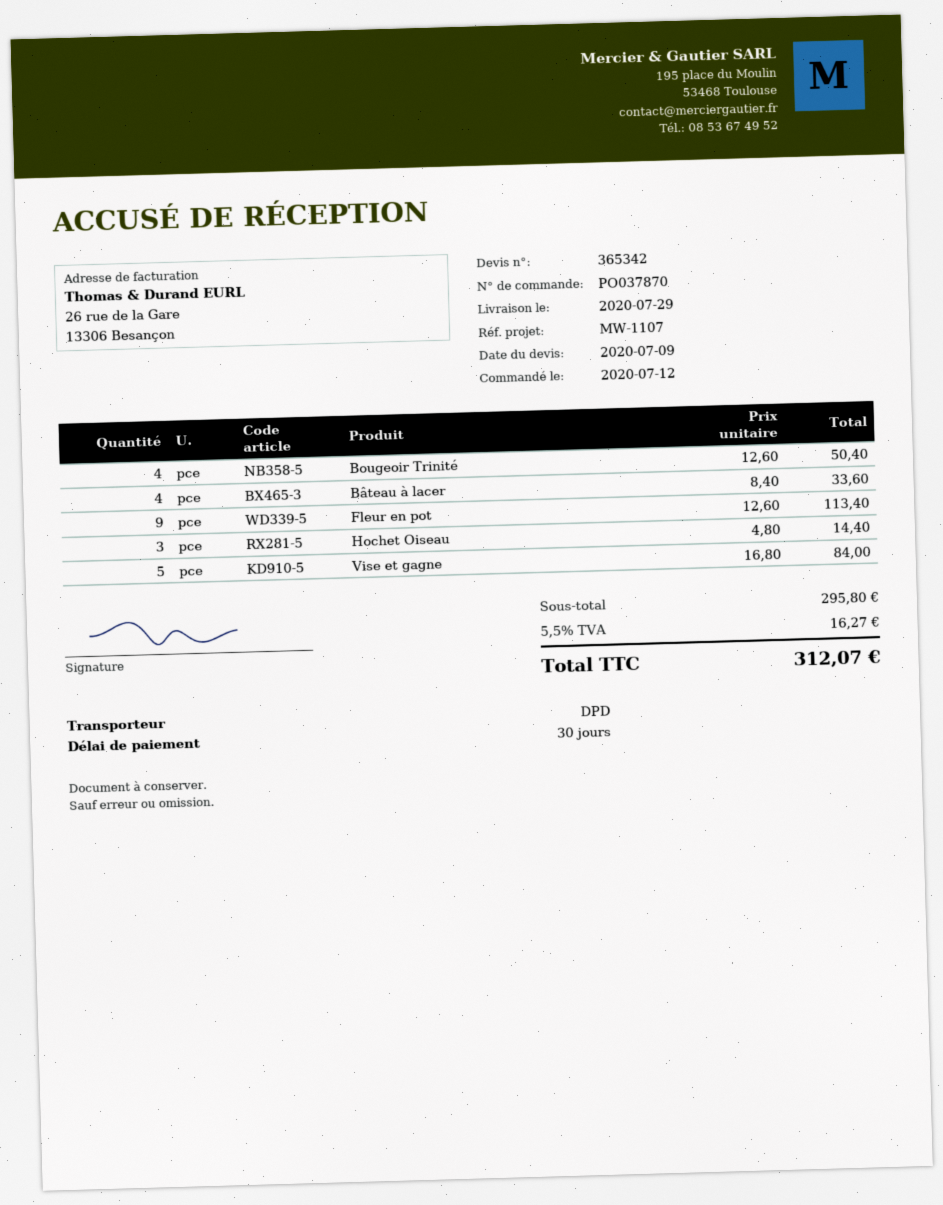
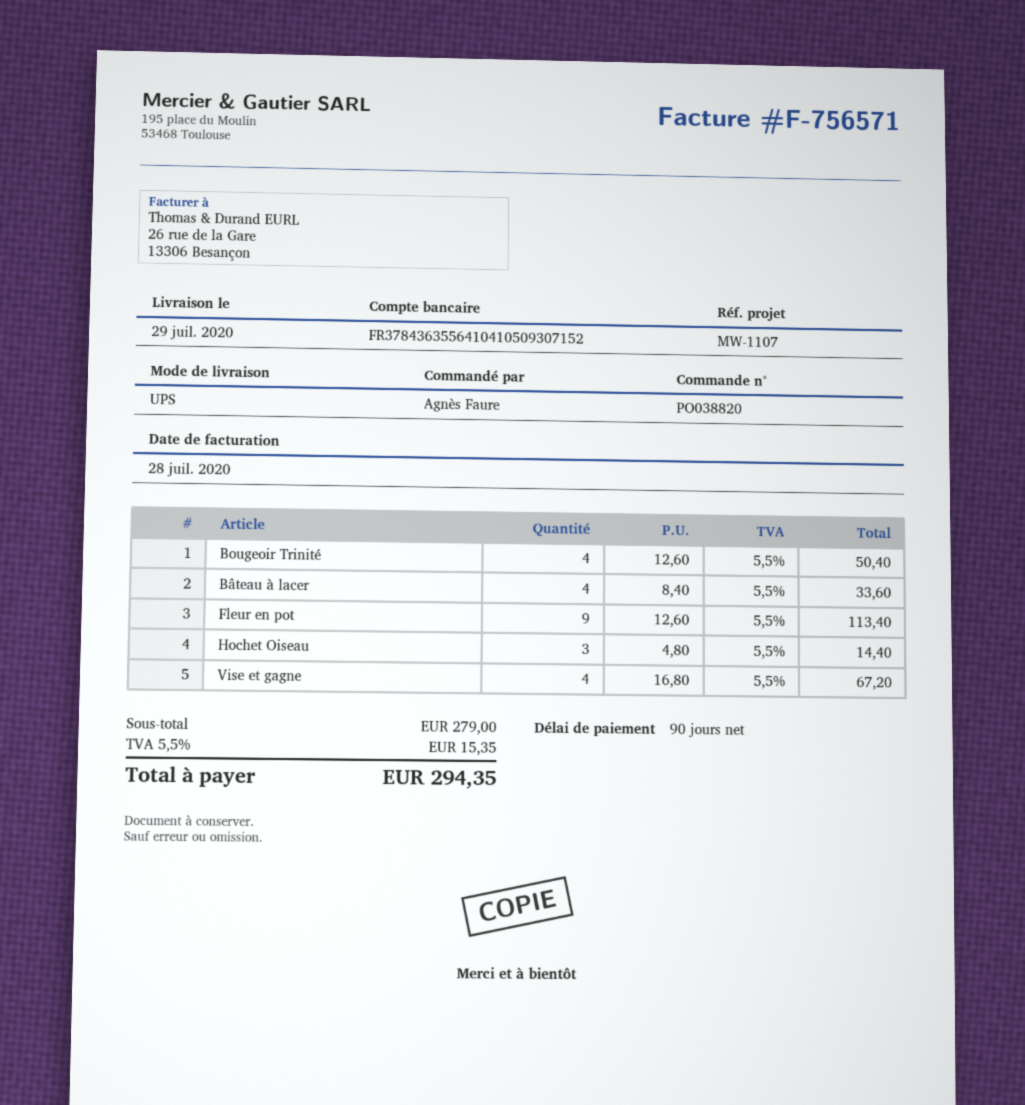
order number: PO037870 -> PO038820
payment terms: 30 days -> 90 days
shipping method: DPD -> UPS
Vise et gagne: 5 x 16.80 = 84.00 -> 4 x 16.80 = 67.20
subtotal: 295.80 -> 279.00
tax: 5.5% = 16.27 -> 5.5% = 15.35
total: 312.07 -> 294.35

